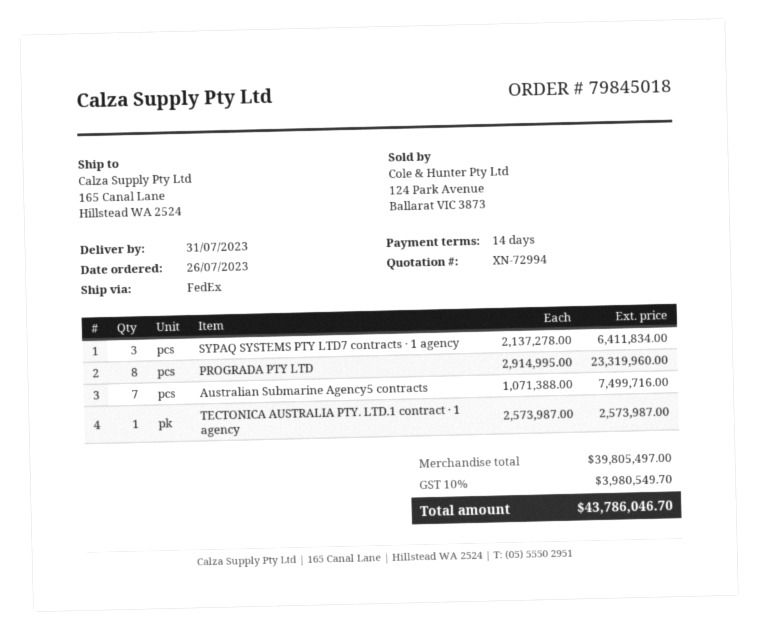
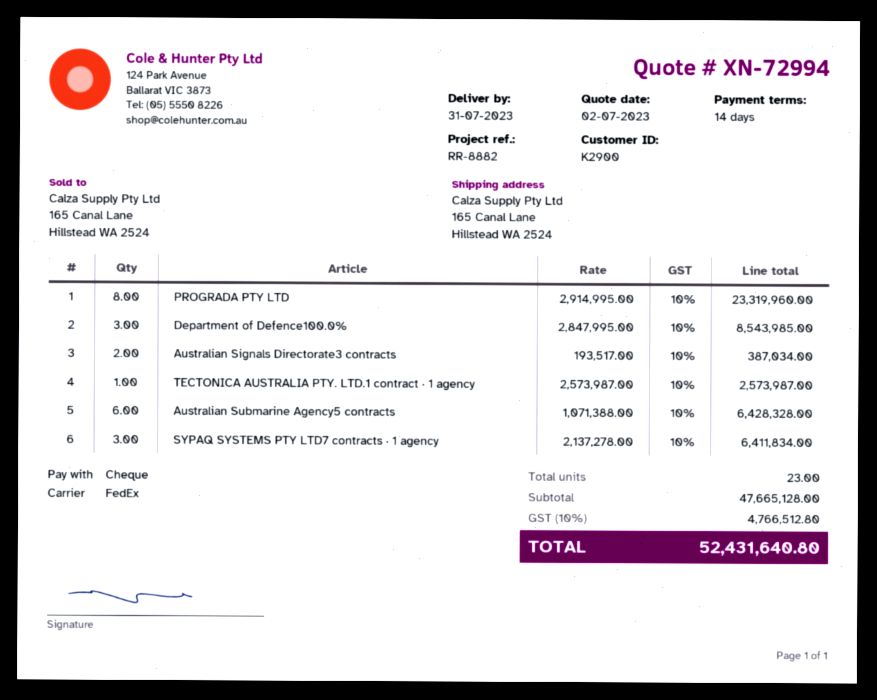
Australian Submarine Agency5 contracts: 7 x 1071388.00 = 7499716.00 -> 6 x 1071388.00 = 6428328.00
Department of Defence100.0%: none -> 3 x 2847995.00 = 8543985.00
Australian Signals Directorate3 contracts: none -> 2 x 193517.00 = 387034.00
subtotal: 39805497.00 -> 47665128.00
tax: 10% = 3980549.70 -> 10% = 4766512.80
total: 43786046.70 -> 52431640.80

